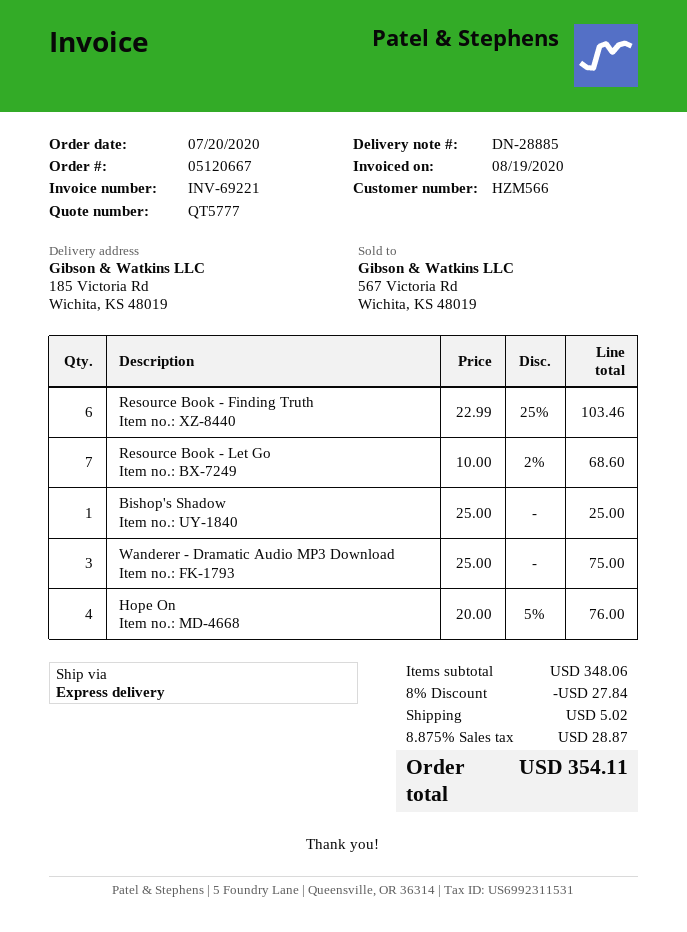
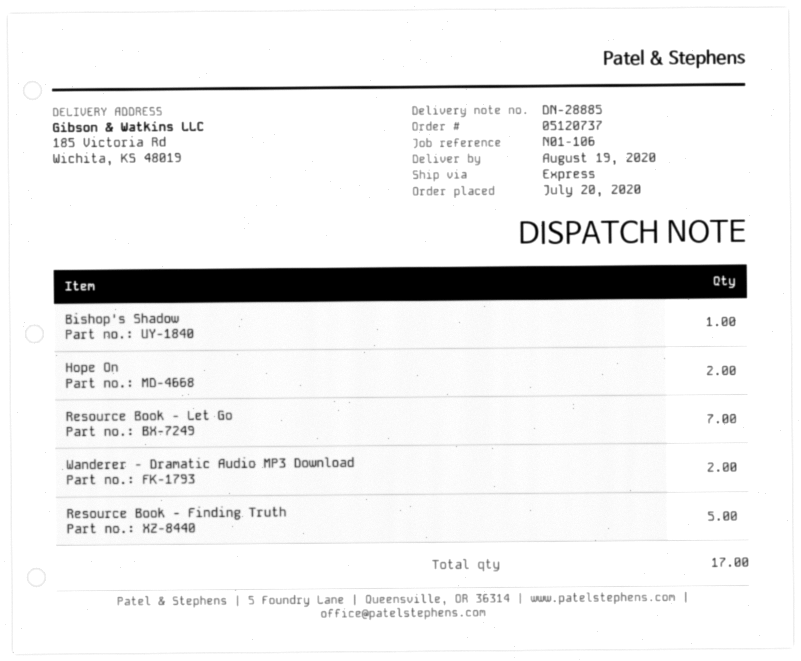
order number: 05120667 -> 05120737
Resource Book - Finding Truth: 6 -> 5
Wanderer - Dramatic Audio MP3 Download: 3 -> 2
Hope On: 4 -> 2

